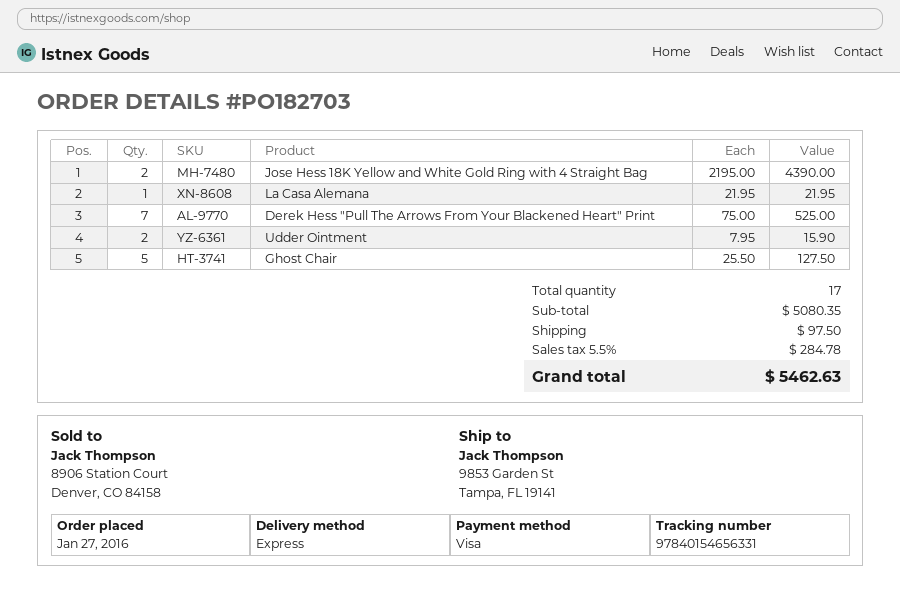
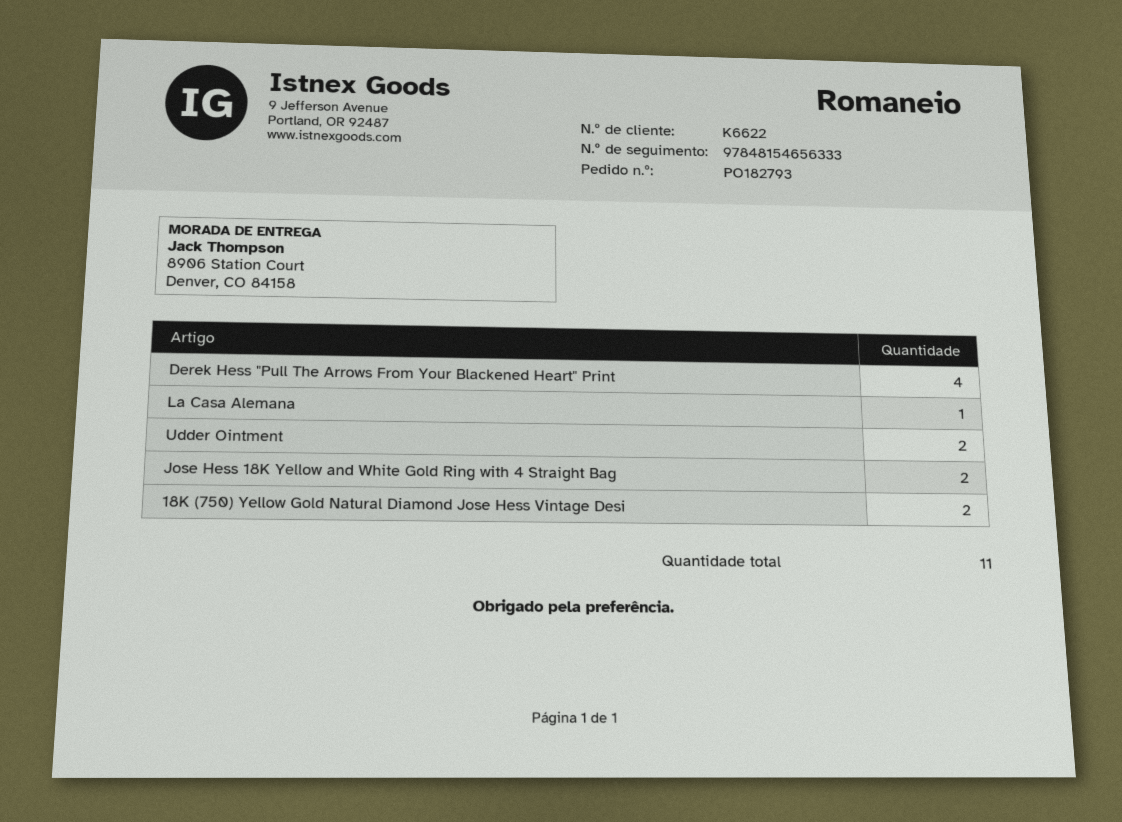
order number: PO182703 -> PO182793
tracking number: 97840154656331 -> 97848154656333
ship to: 9853 Garden St, Tampa, FL 19141 -> 8906 Station Court, Denver, CO 84158
Derek Hess "Pull The Arrows From Your Blackened Heart" Print: 7 -> 4
Ghost Chair: 5 -> none
18K (750) Yellow Gold Natural Diamond Jose Hess Vintage Desi: none -> 2
total quantity: 17 -> 11

